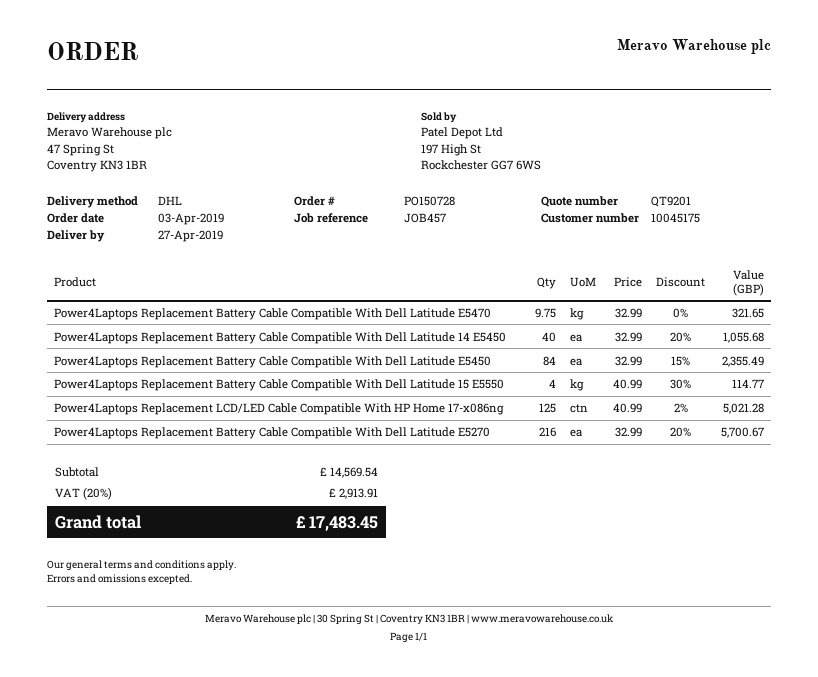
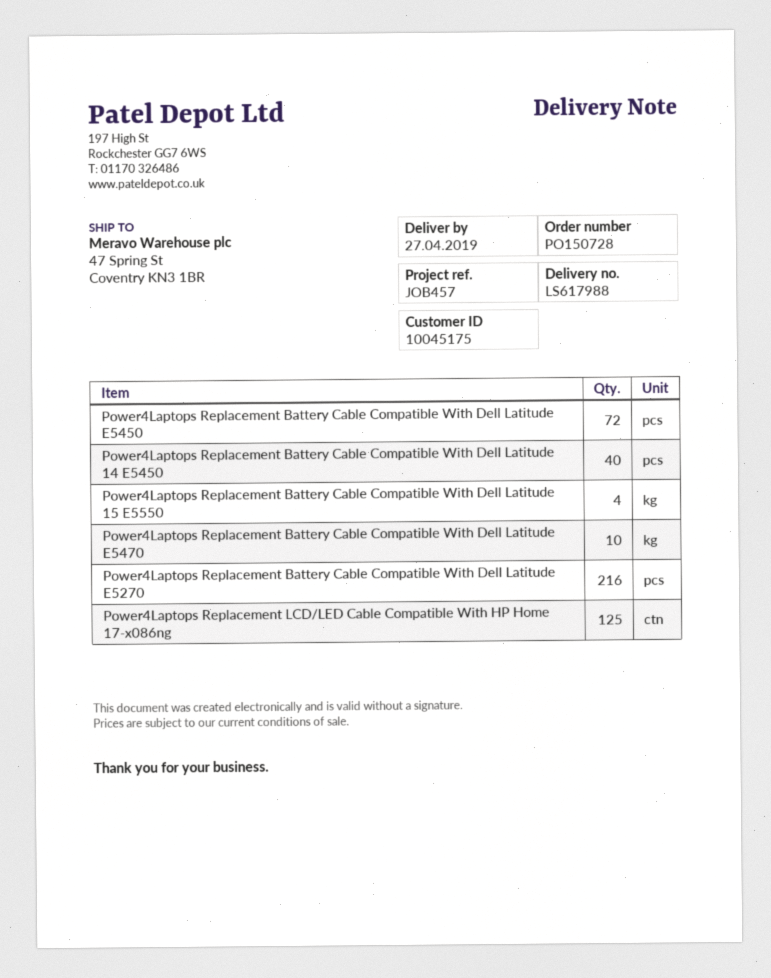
Power4Laptops Replacement Battery Cable Compatible With Dell Latitude E5470: 9.75 -> 10
Power4Laptops Replacement Battery Cable Compatible With Dell Latitude E5450: 84 -> 72

